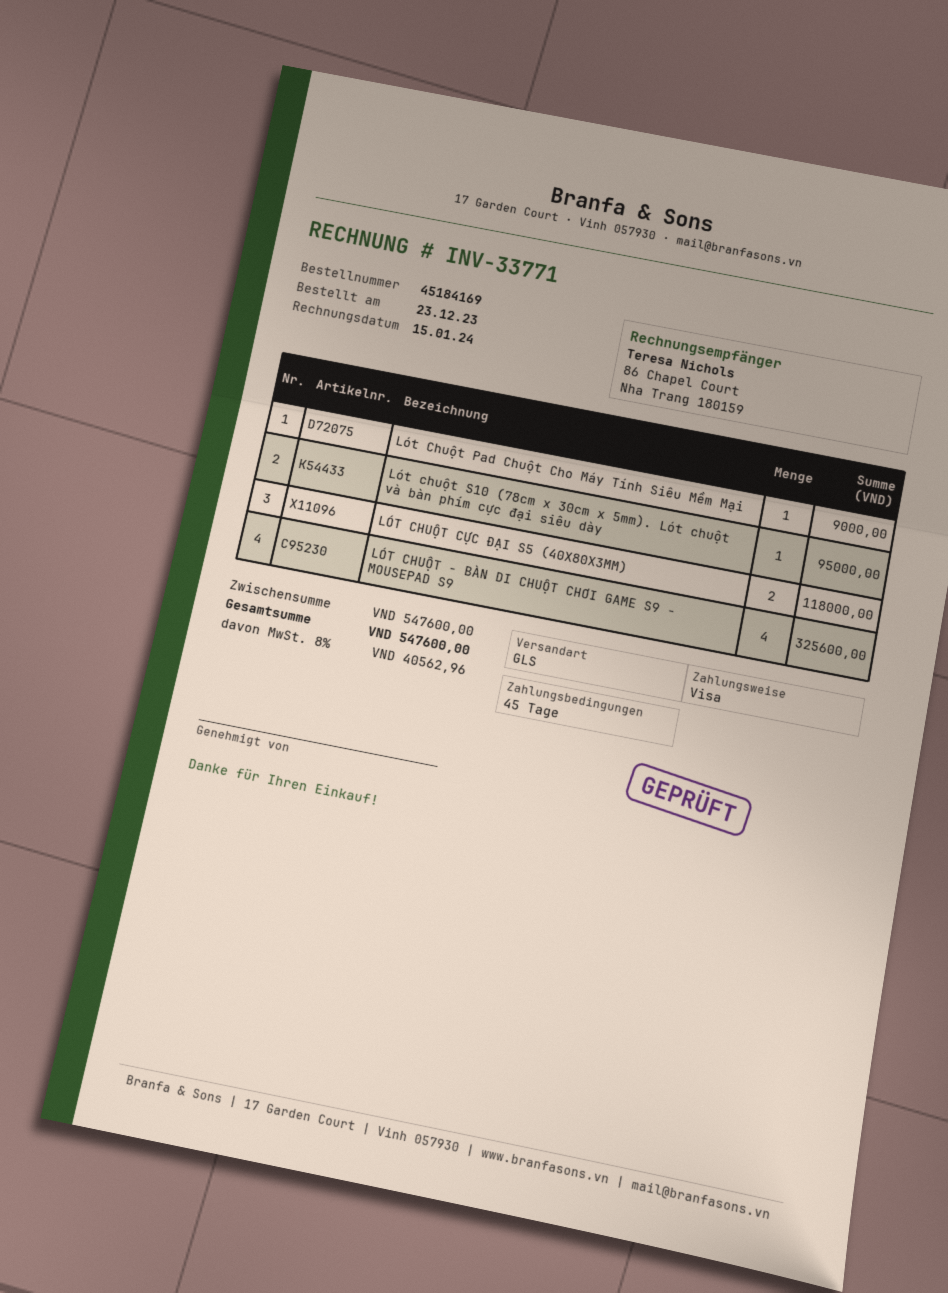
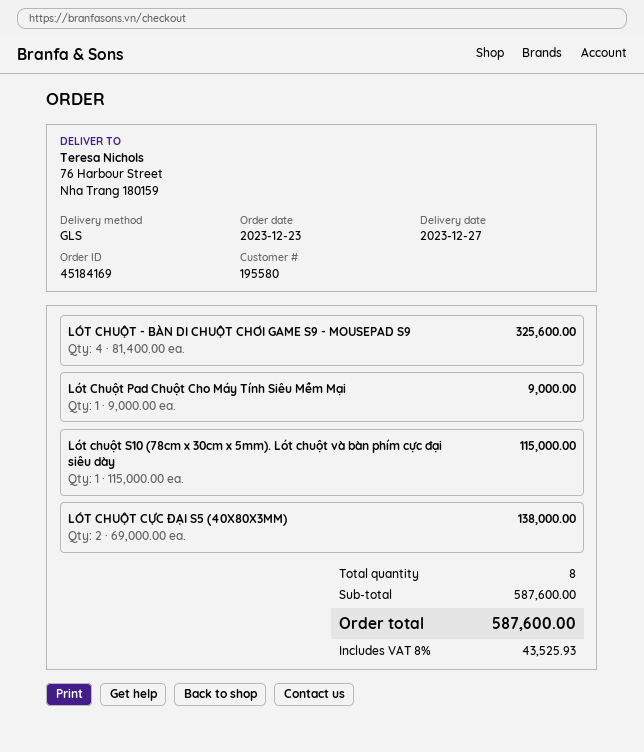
Lót chuột S10 (78cm x 30cm x 5mm). Lót chuột và bàn phím cực đại siêu dày: 1 for 95000.00 -> 1 for 115000.00
LÓT CHUỘT CỰC ĐẠI S5 (40X80X3MM): 2 for 118000.00 -> 2 for 138000.00
subtotal: 547600.00 -> 587600.00
tax: 8% = 40562.96 -> 8% = 43525.93
total: 547600.00 -> 587600.00

